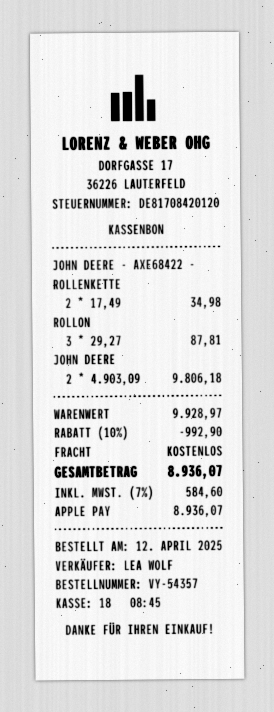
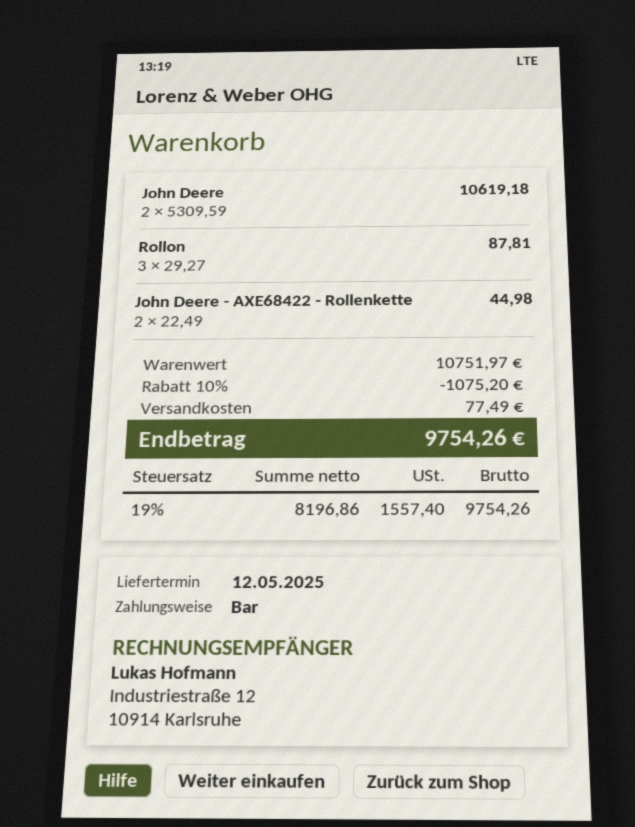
payment method: Apple Pay -> cash
JOHN DEERE - AXE68422 - ROLLENKETTE: 2 x 17.49 = 34.98 -> 2 x 22.49 = 44.98
JOHN DEERE: 2 x 4903.09 = 9806.18 -> 2 x 5309.59 = 10619.18
subtotal: 9928.97 -> 10751.97
discount: 10% = 992.90 -> 10% = 1075.20
shipping: 0.00 -> 77.49
tax: 7% = 584.60 -> 19% = 1557.40
total: 8936.07 -> 9754.26

